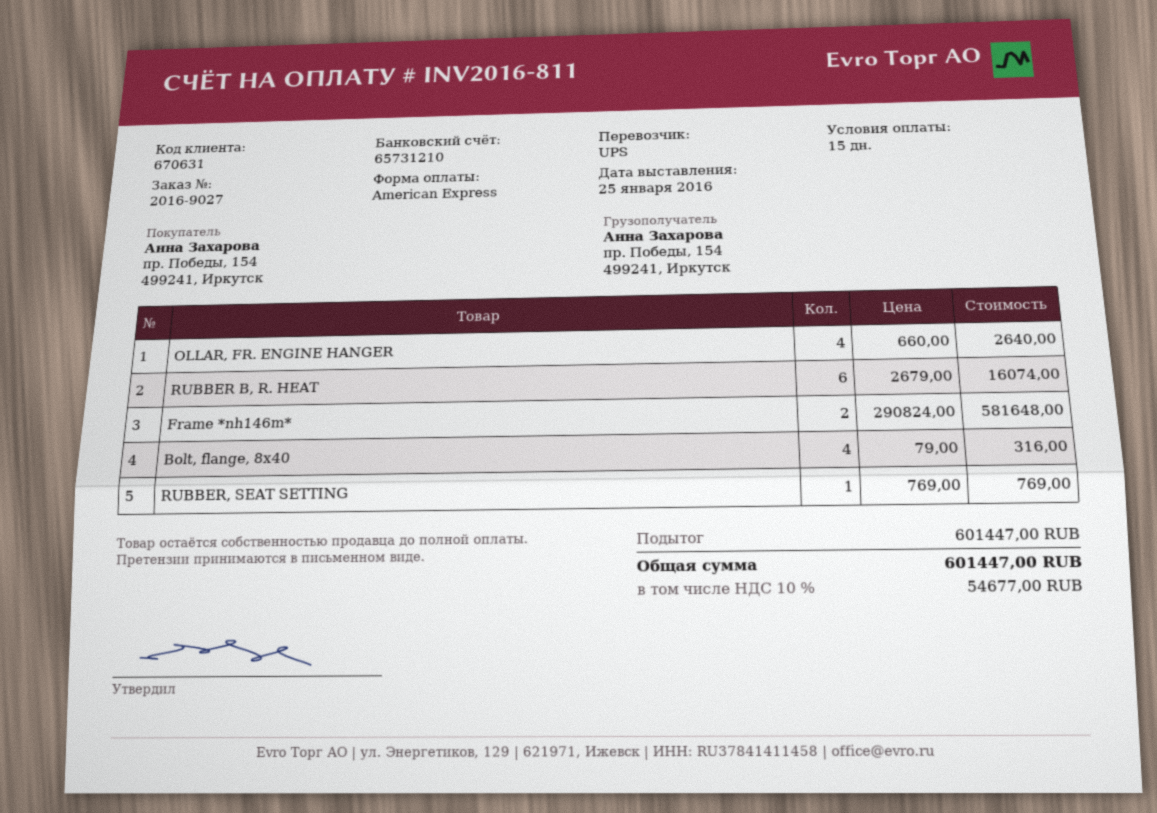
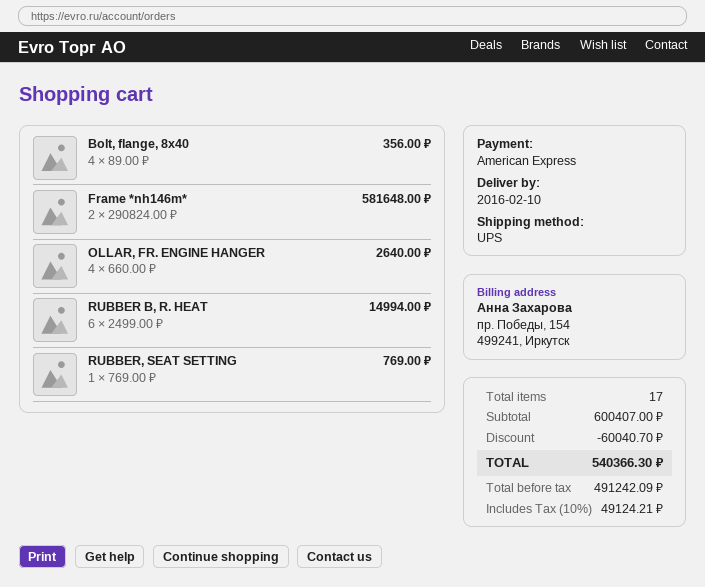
RUBBER B, R. HEAT: 6 x 2679.00 = 16074.00 -> 6 x 2499.00 = 14994.00
Bolt, flange, 8x40: 4 x 79.00 = 316.00 -> 4 x 89.00 = 356.00
subtotal: 601447.00 -> 600407.00
discount: none -> 60040.70
tax: 10% = 54677.00 -> 10% = 49124.21
total: 601447.00 -> 540366.30

